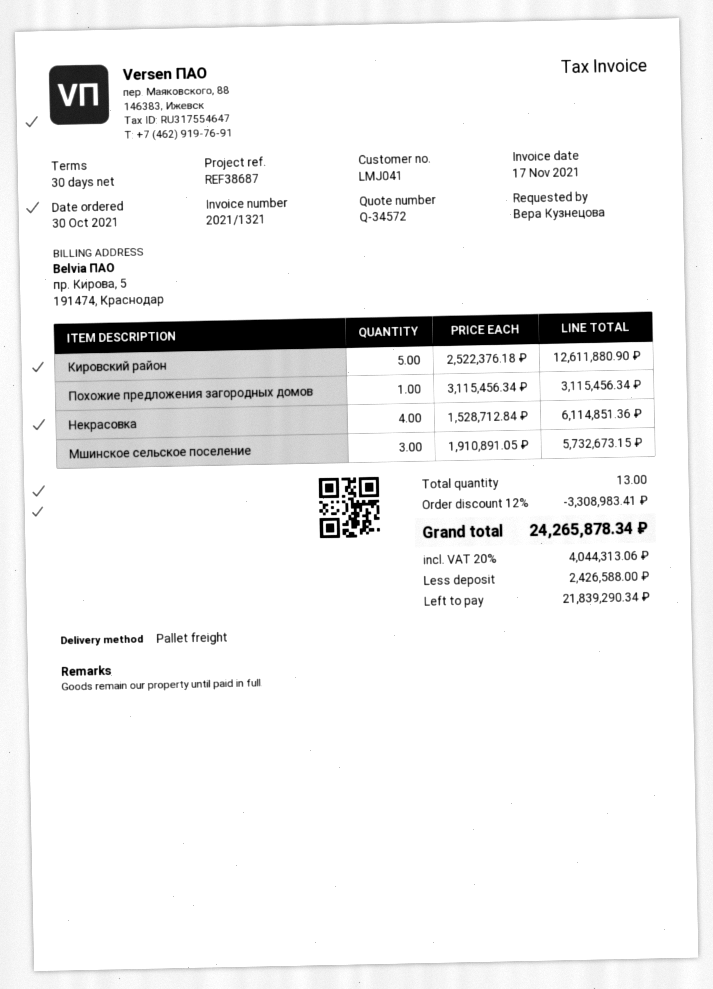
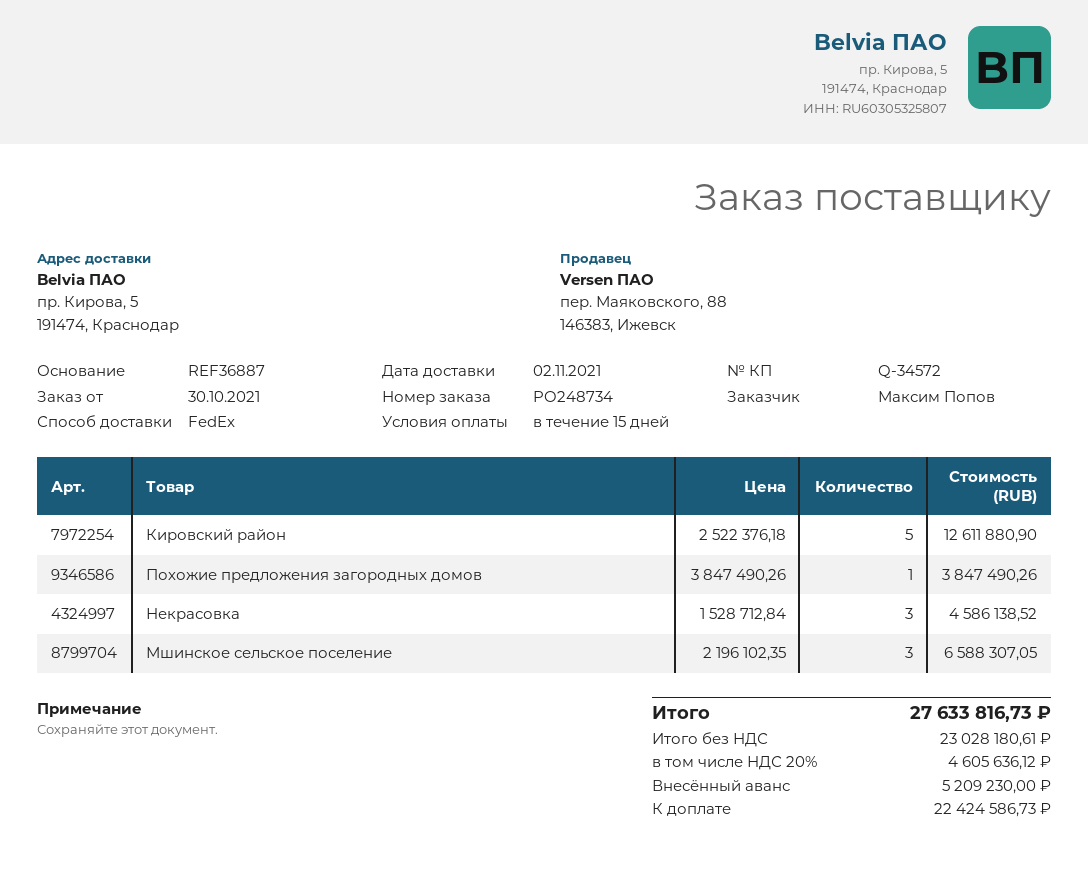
payment terms: 30 days -> 15 days
reference: REF38687 -> REF36887
ordered by: Вера Кузнецова -> Максим Попов
shipping method: pallet freight -> FedEx
Похожие предложения загородных домов: 1 x 3115456.34 = 3115456.34 -> 1 x 3847490.26 = 3847490.26
Некрасовка: 4 x 1528712.84 = 6114851.36 -> 3 x 1528712.84 = 4586138.52
Мшинское сельское поселение: 3 x 1910891.05 = 5732673.15 -> 3 x 2196102.35 = 6588307.05
discount: 12% = 3308983.41 -> none
tax: 20% = 4044313.06 -> 20% = 4605636.12
total: 24265878.34 -> 27633816.73
deposit: 2426588.00 -> 5209230.00
balance: 21839290.34 -> 22424586.73

